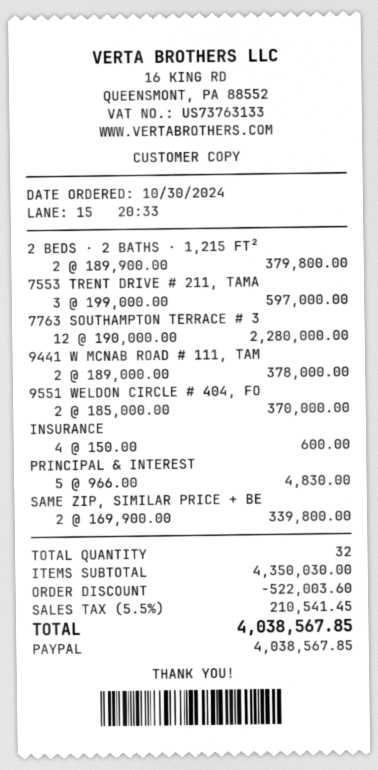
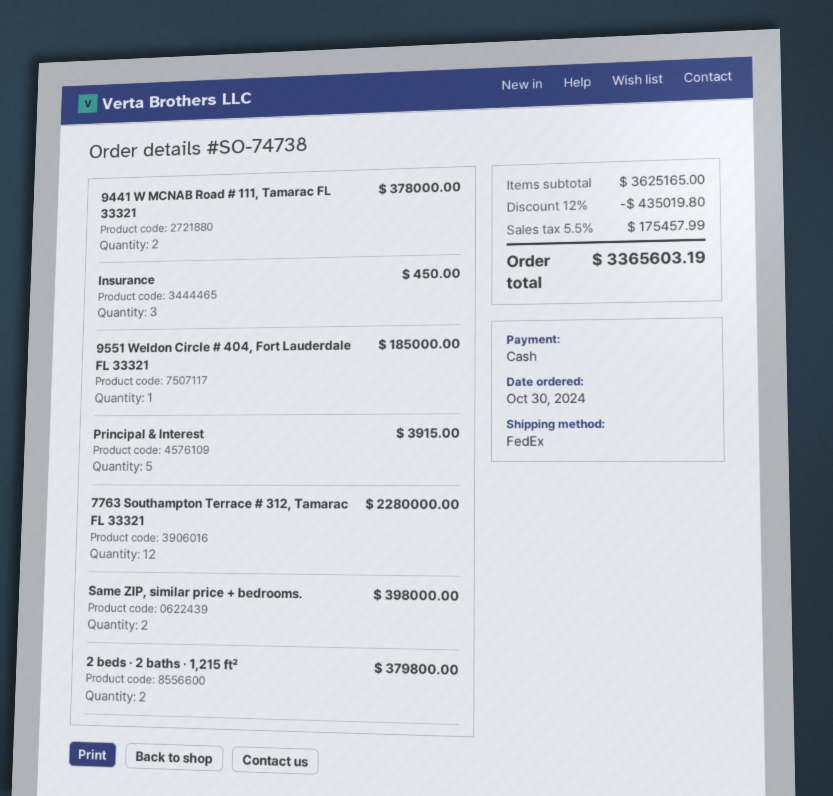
payment method: PayPal -> cash
7553 TRENT DRIVE # 211, TAMA: 3 for 597000.00 -> none
9551 WELDON CIRCLE # 404, FO: 2 for 370000.00 -> 1 for 185000.00
INSURANCE: 4 for 600.00 -> 3 for 450.00
PRINCIPAL & INTEREST: 5 for 4830.00 -> 5 for 3915.00
SAME ZIP, SIMILAR PRICE + BE: 2 for 339800.00 -> 2 for 398000.00
subtotal: 4350030.00 -> 3625165.00
discount: 522003.60 -> 435019.80
tax: 5.5% = 210541.45 -> 5.5% = 175457.99
total: 4038567.85 -> 3365603.19

